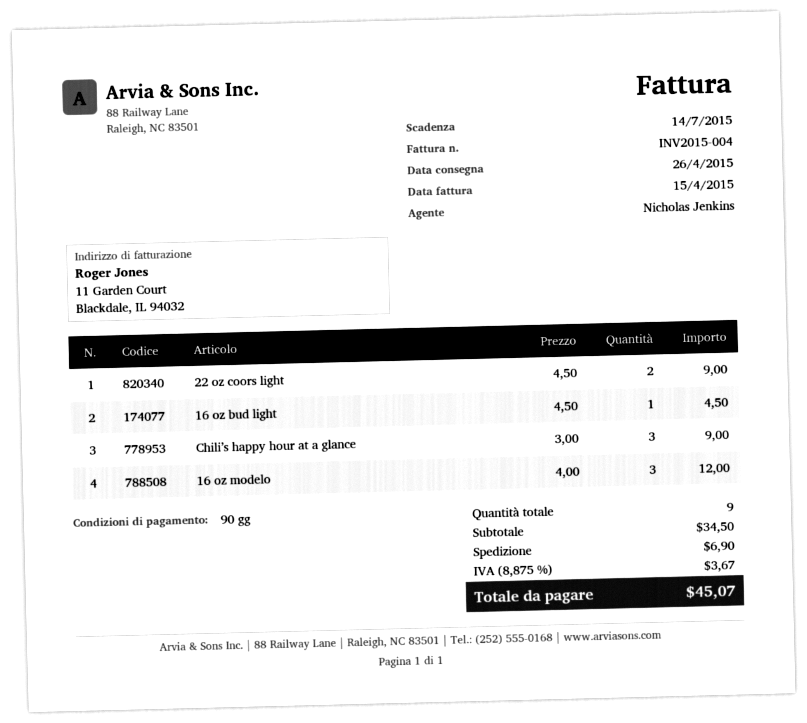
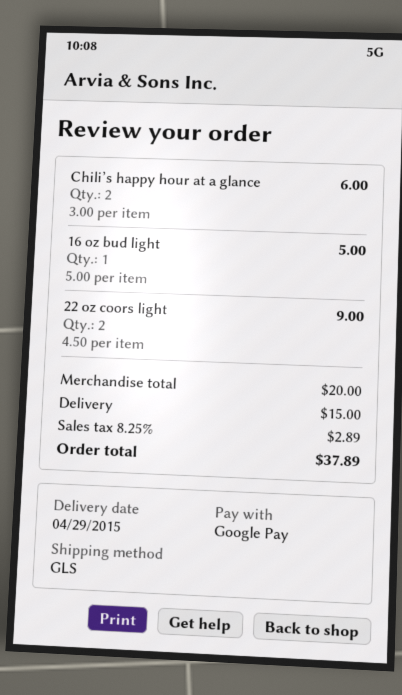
delivery date: 2015-04-26 -> 2015-04-29
16 oz bud light: 1 x 4.50 = 4.50 -> 1 x 5.00 = 5.00
Chili’s happy hour at a glance: 3 x 3.00 = 9.00 -> 2 x 3.00 = 6.00
16 oz modelo: 3 x 4.00 = 12.00 -> none
subtotal: 34.50 -> 20.00
shipping: 6.90 -> 15.00
tax: 8.875% = 3.67 -> 8.25% = 2.89
total: 45.07 -> 37.89

